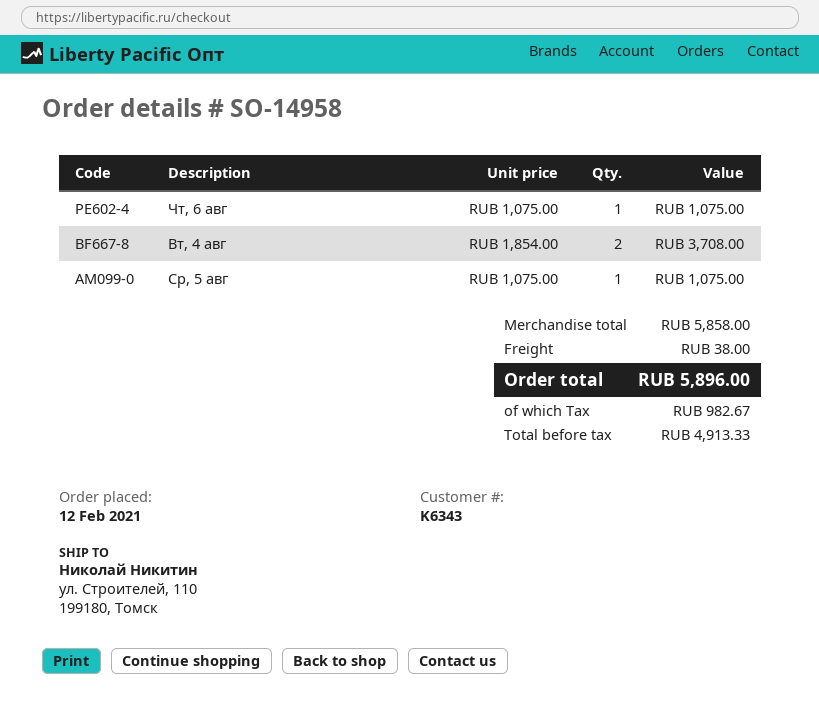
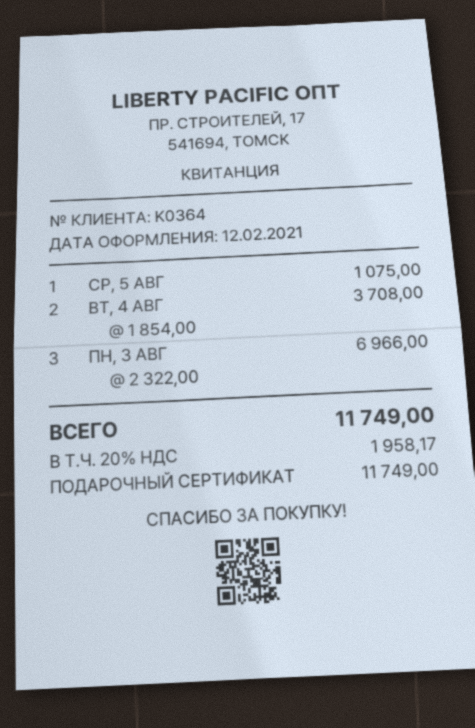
customer number: K6343 -> K0364
Чт, 6 авг: 1 x 1075.00 = 1075.00 -> none
ПН, 3 АВГ: none -> 3 x 2322.00 = 6966.00
shipping: 38.00 -> none
tax: 982.67 -> 1958.17
total: 5896.00 -> 11749.00

